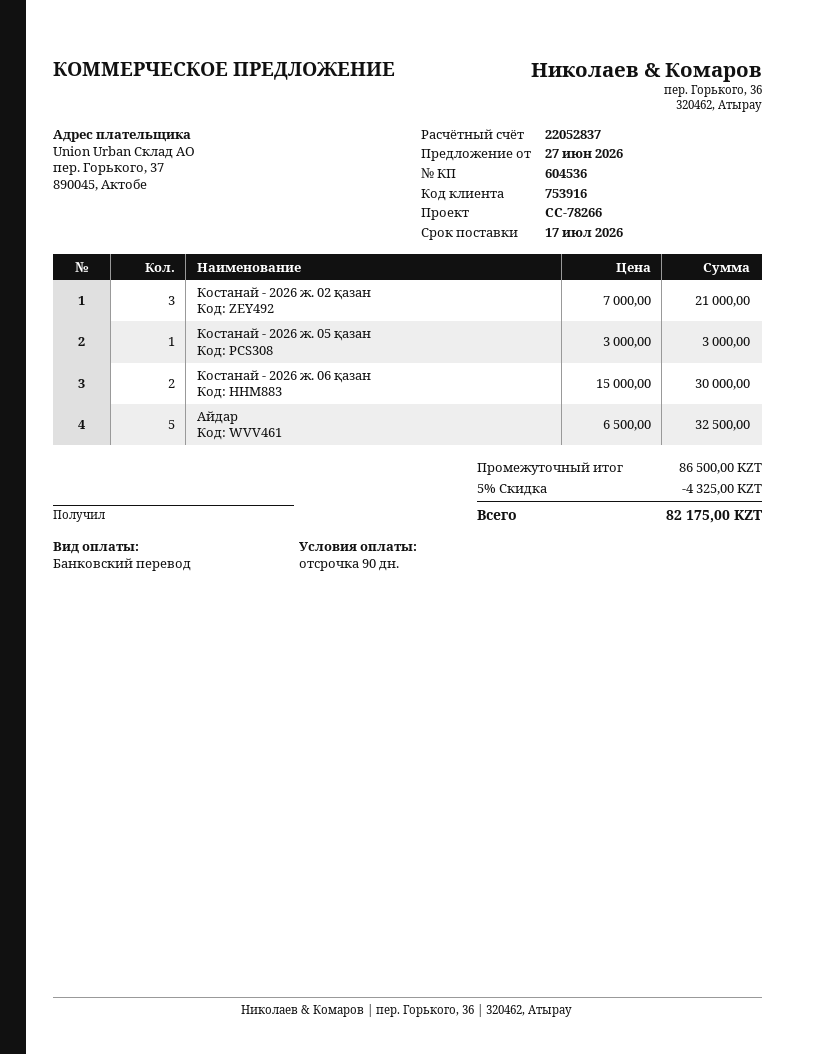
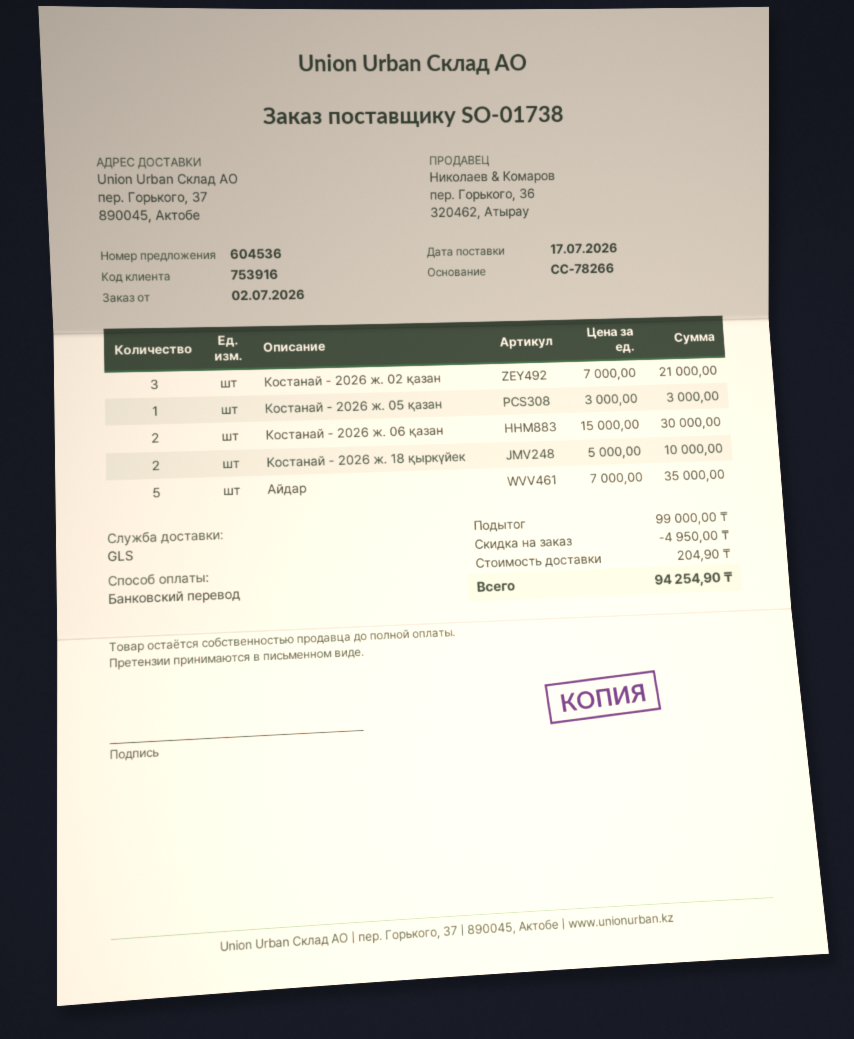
Айдар: 5 x 6500.00 = 32500.00 -> 5 x 7000.00 = 35000.00
Костанай - 2026 ж. 18 қыркүйек: none -> 2 x 5000.00 = 10000.00
subtotal: 86500.00 -> 99000.00
discount: 4325.00 -> 4950.00
shipping: none -> 204.90
total: 82175.00 -> 94254.90

